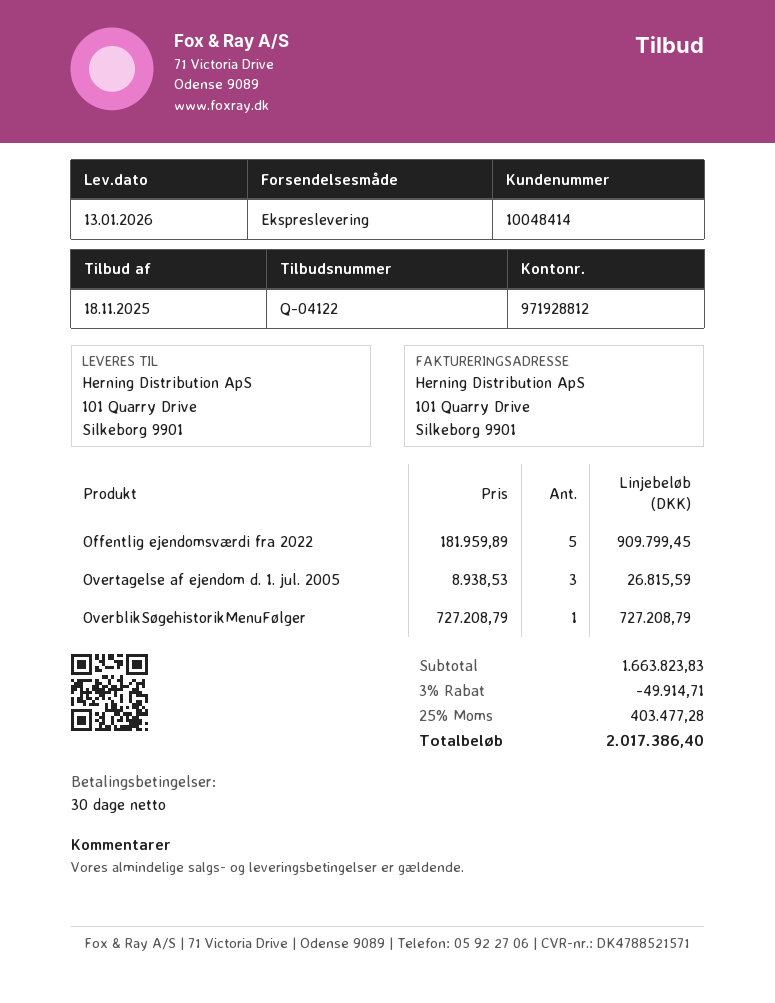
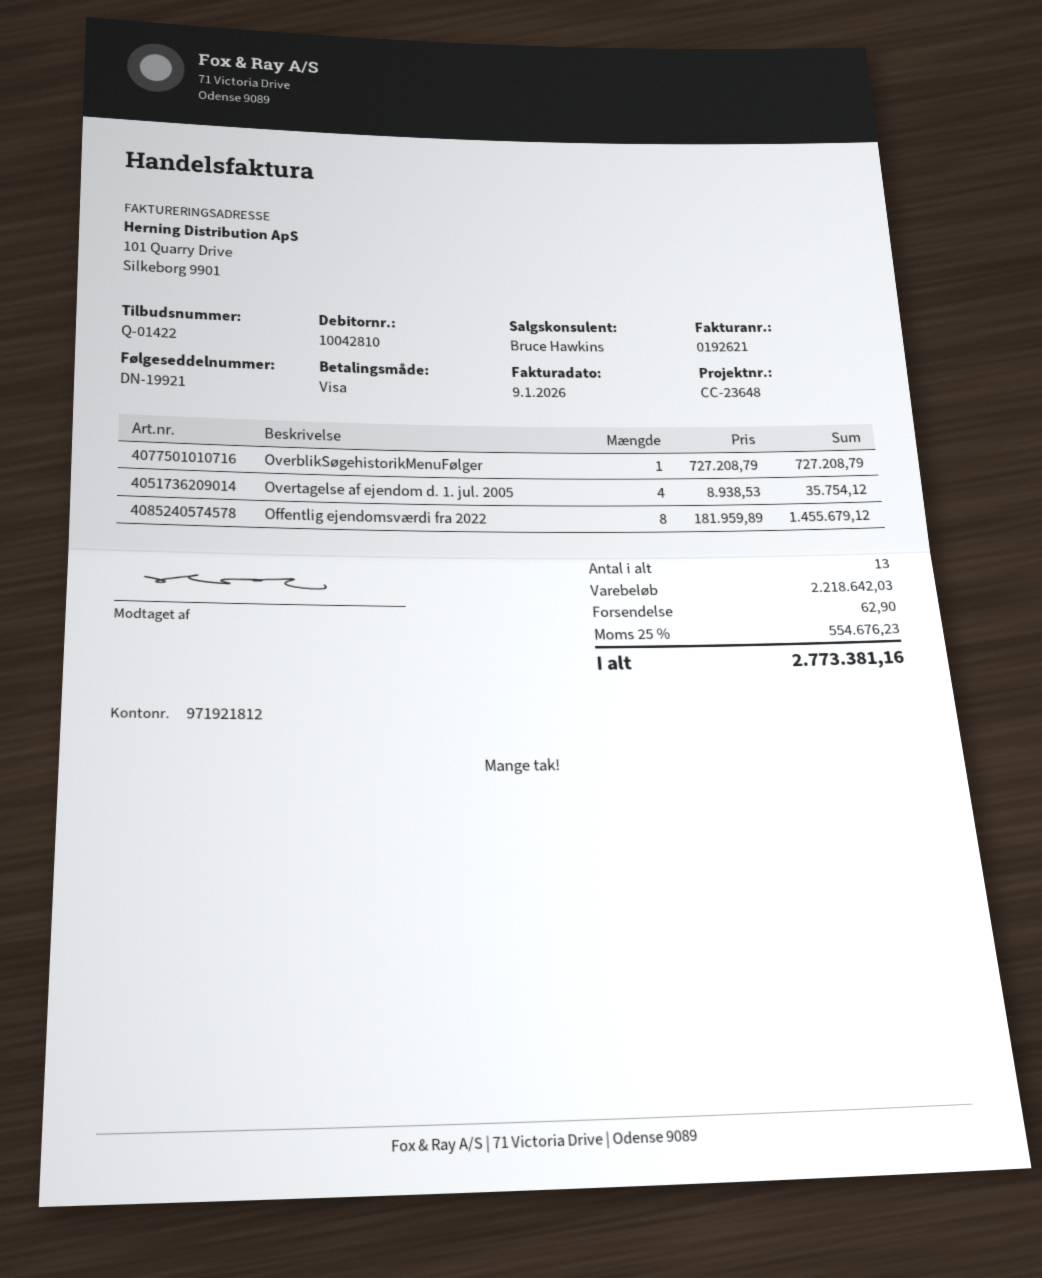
quote number: Q-04122 -> Q-01422
customer number: 10048414 -> 10042810
bank account: 971928812 -> 971921812
Offentlig ejendomsværdi fra 2022: 5 x 181959.89 = 909799.45 -> 8 x 181959.89 = 1455679.12
Overtagelse af ejendom d. 1. jul. 2005: 3 x 8938.53 = 26815.59 -> 4 x 8938.53 = 35754.12
subtotal: 1663823.83 -> 2218642.03
discount: 3% = 49914.71 -> none
shipping: none -> 62.90
tax: 25% = 403477.28 -> 25% = 554676.23
total: 2017386.40 -> 2773381.16

